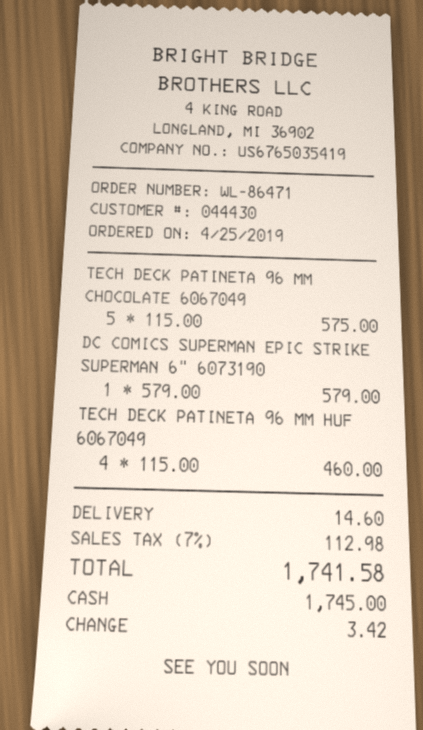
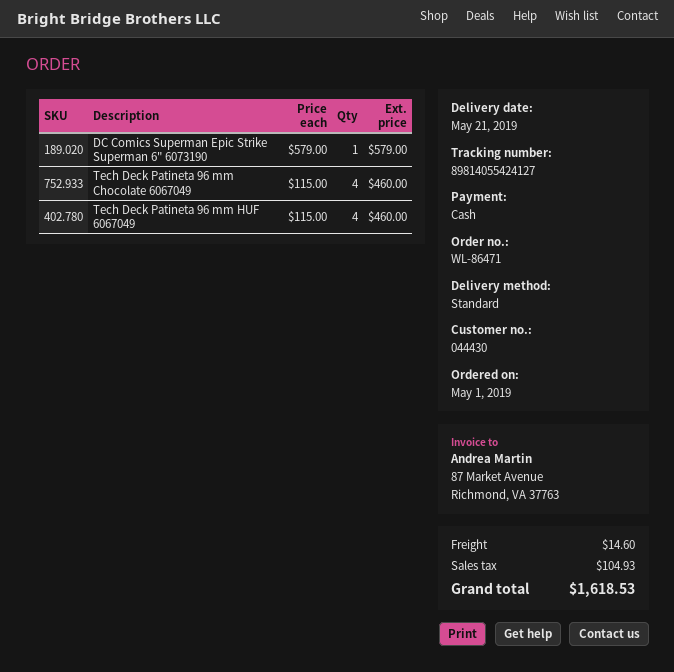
order date: 2019-04-25 -> 2019-05-01
TECH DECK PATINETA 96 MM CHOCOLATE 6067049: 5 x 115.00 = 575.00 -> 4 x 115.00 = 460.00
tax: 112.98 -> 104.93
total: 1741.58 -> 1618.53

